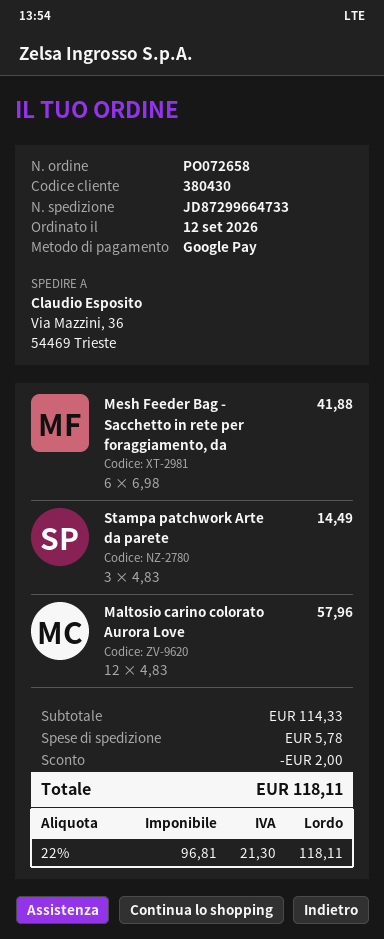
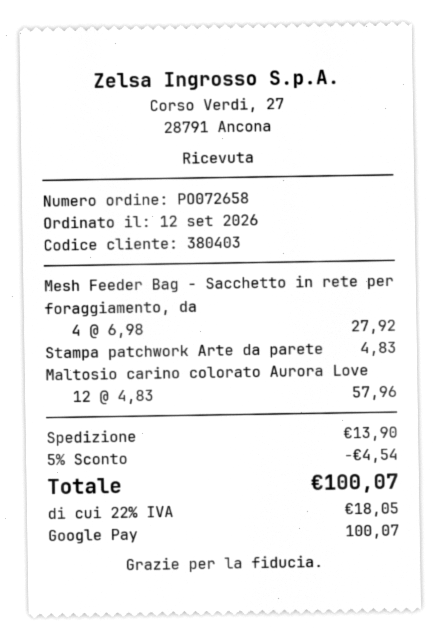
customer number: 380430 -> 380403
Mesh Feeder Bag - Sacchetto in rete per foraggiamento, da: 6 x 6.98 = 41.88 -> 4 x 6.98 = 27.92
Stampa patchwork Arte da parete: 3 x 4.83 = 14.49 -> 1 x 4.83 = 4.83
discount: 2.00 -> 4.54
shipping: 5.78 -> 13.90
tax: 22% = 21.30 -> 22% = 18.05
total: 118.11 -> 100.07

